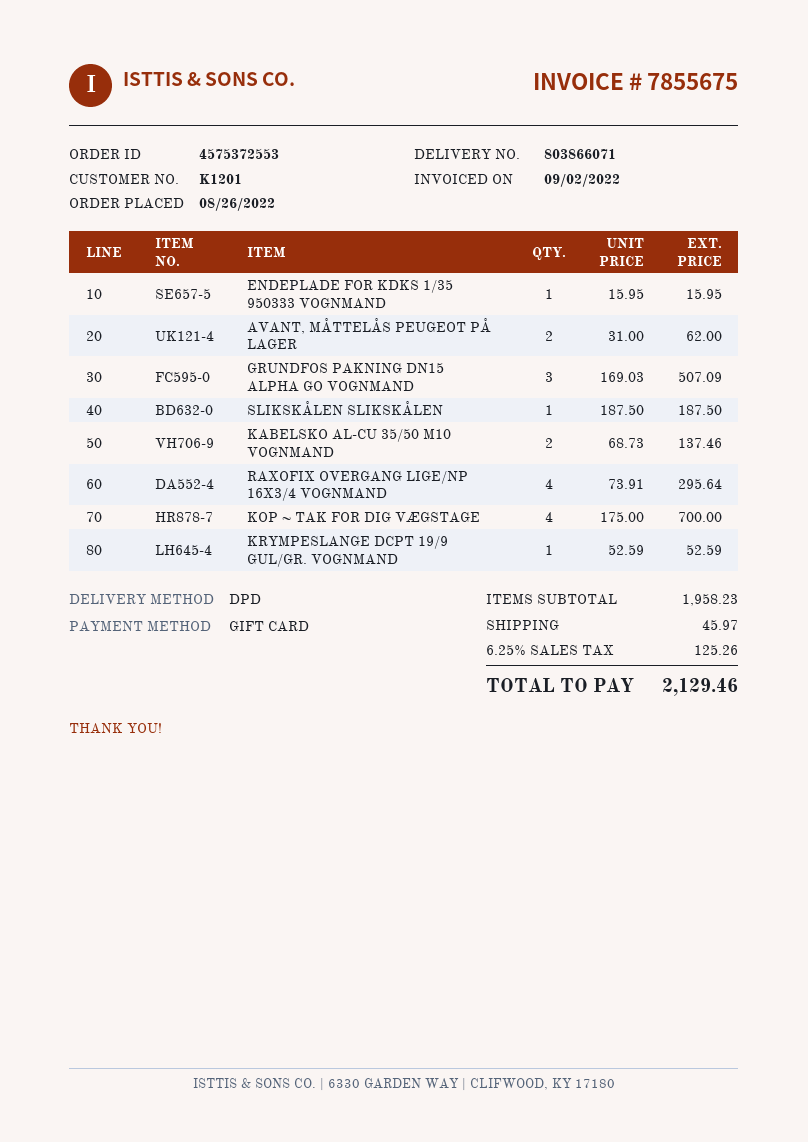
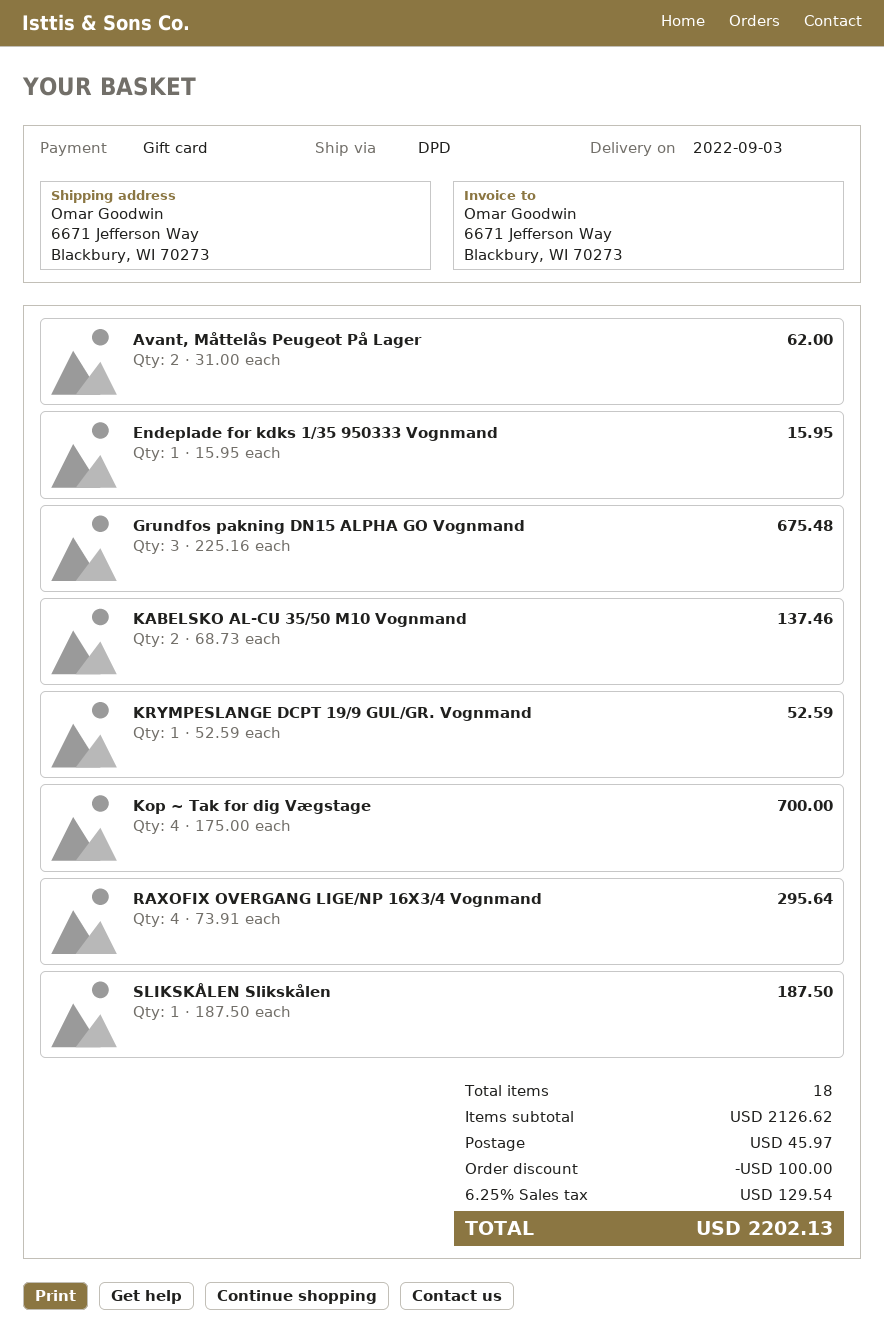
GRUNDFOS PAKNING DN15 ALPHA GO VOGNMAND: 3 x 169.03 = 507.09 -> 3 x 225.16 = 675.48
subtotal: 1958.23 -> 2126.62
discount: none -> 100.00
tax: 6.25% = 125.26 -> 6.25% = 129.54
total: 2129.46 -> 2202.13

